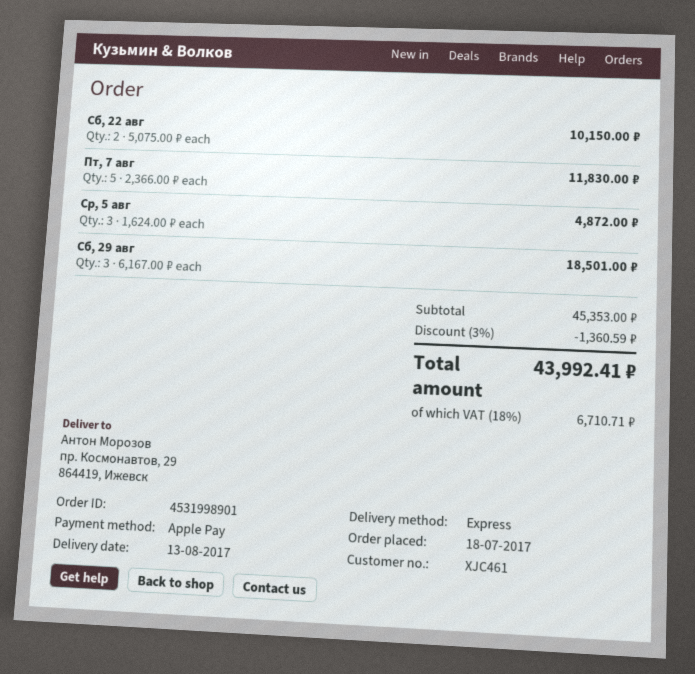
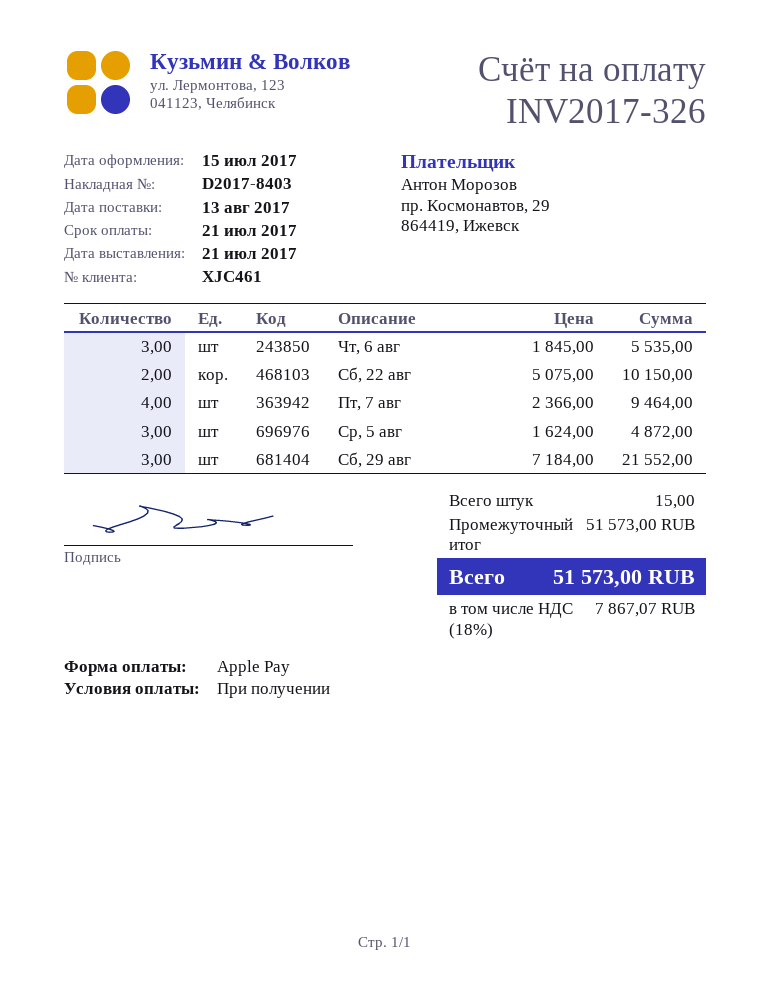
order date: 2017-07-18 -> 2017-07-15
Пт, 7 авг: 5 x 2366.00 = 11830.00 -> 4 x 2366.00 = 9464.00
Сб, 29 авг: 3 x 6167.00 = 18501.00 -> 3 x 7184.00 = 21552.00
Чт, 6 авг: none -> 3 x 1845.00 = 5535.00
subtotal: 45353.00 -> 51573.00
discount: 3% = 1360.59 -> none
tax: 18% = 6710.71 -> 18% = 7867.07
total: 43992.41 -> 51573.00

